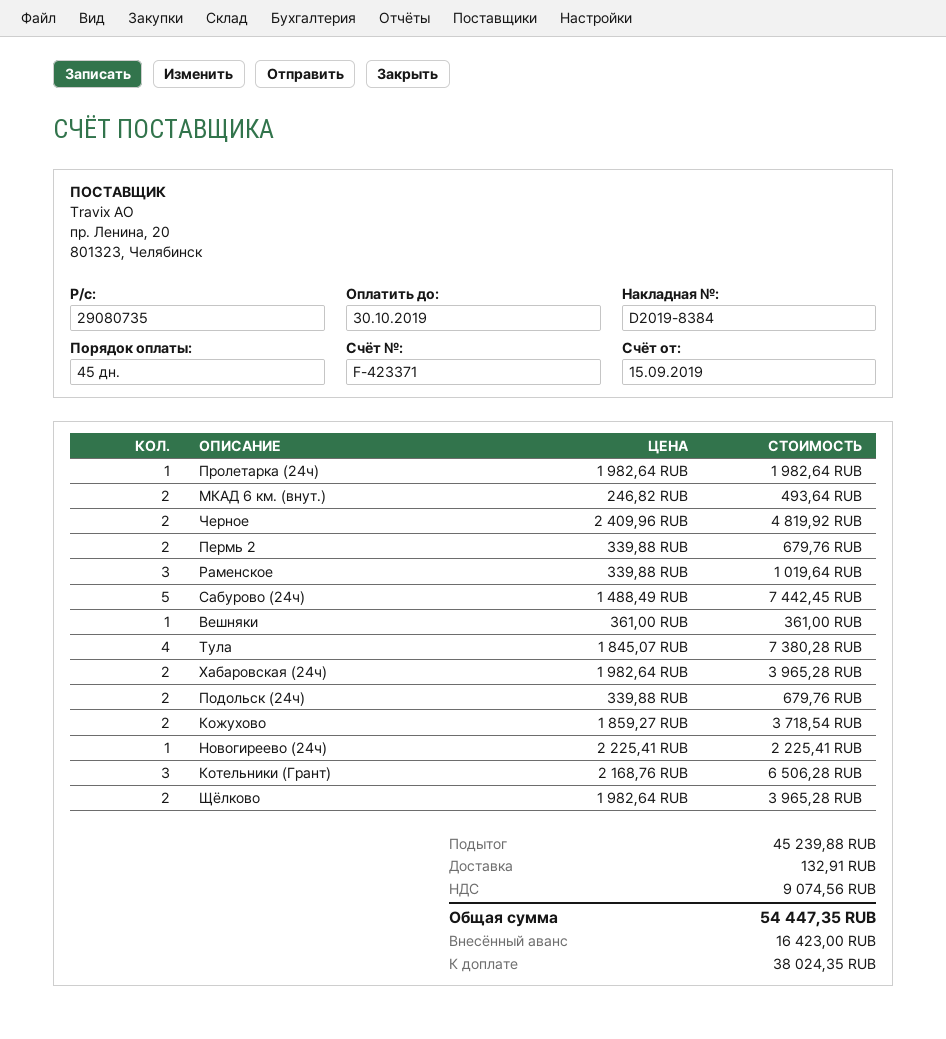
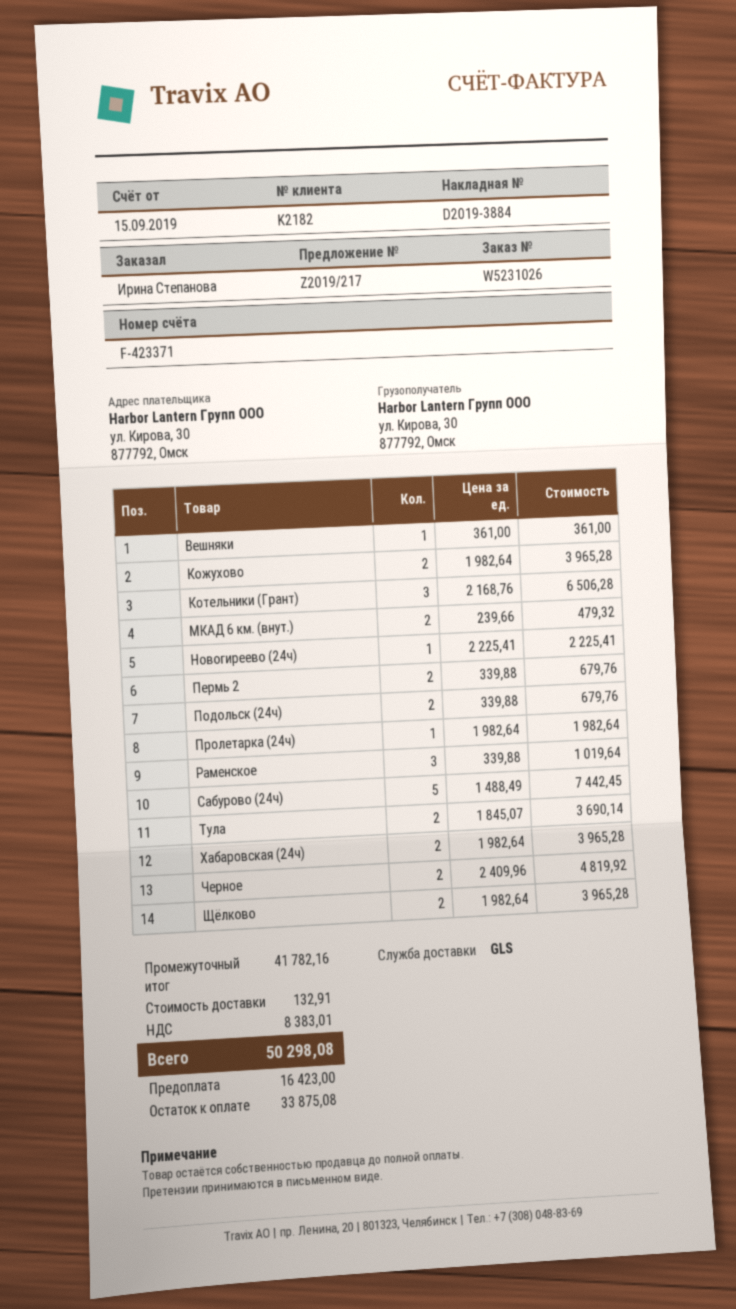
delivery note number: D2019-8384 -> D2019-3884
МКАД 6 км. (внут.): 2 x 246.82 = 493.64 -> 2 x 239.66 = 479.32
Тула: 4 x 1845.07 = 7380.28 -> 2 x 1845.07 = 3690.14
Кожухово: 2 x 1859.27 = 3718.54 -> 2 x 1982.64 = 3965.28
subtotal: 45239.88 -> 41782.16
tax: 9074.56 -> 8383.01
total: 54447.35 -> 50298.08
balance: 38024.35 -> 33875.08

